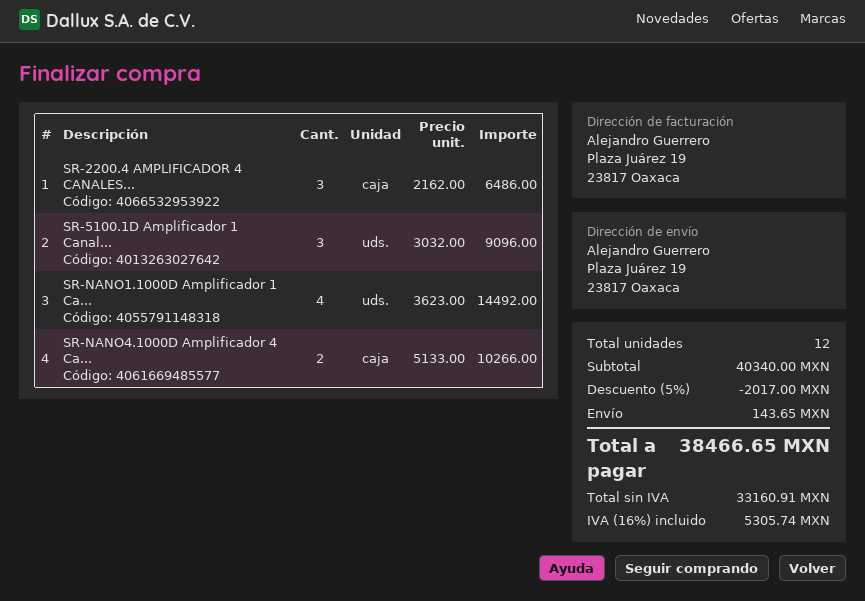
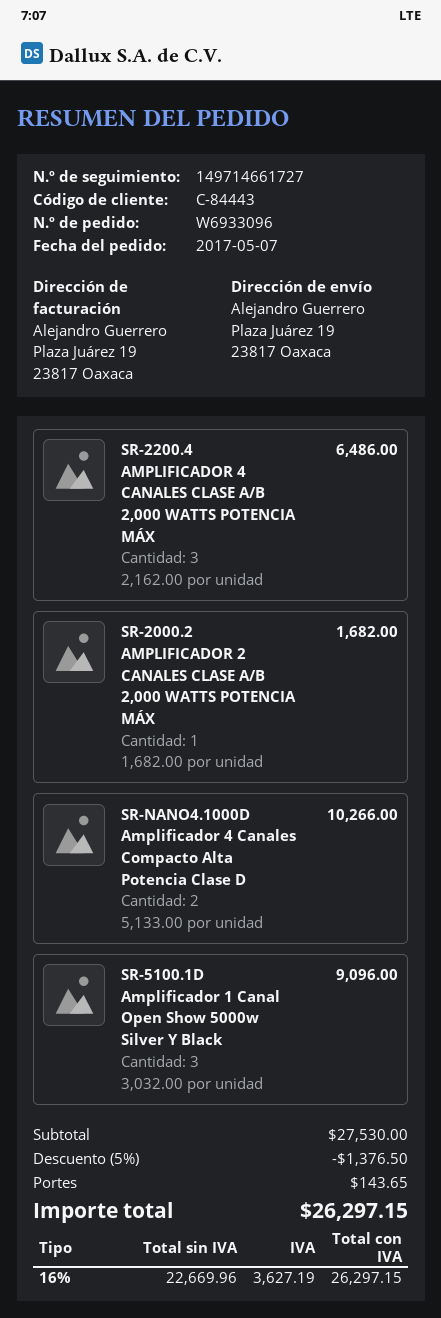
SR-NANO1.1000D Amplificador 1 Ca...: 4 x 3623.00 = 14492.00 -> none
SR-2000.2 AMPLIFICADOR 2 CANALES CLASE A/B 2,000 WATTS POTENCIA MÁX: none -> 1 x 1682.00 = 1682.00
subtotal: 40340.00 -> 27530.00
discount: 5% = 2017.00 -> 5% = 1376.50
net: 33160.91 -> 22669.96
tax: 16% = 5305.74 -> 16% = 3627.19
total: 38466.65 -> 26297.15

